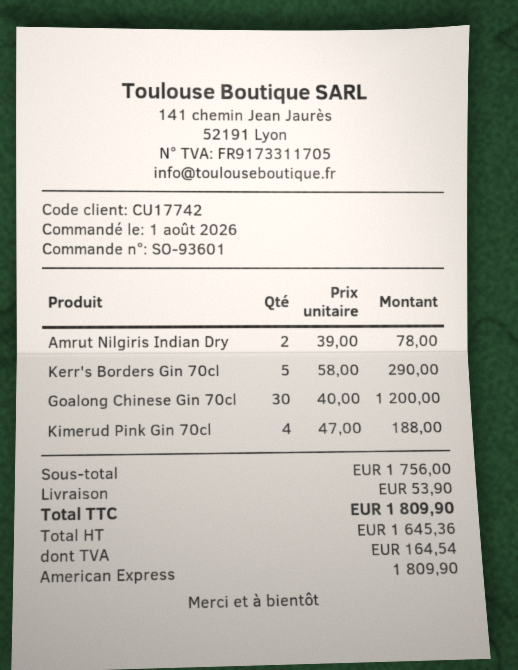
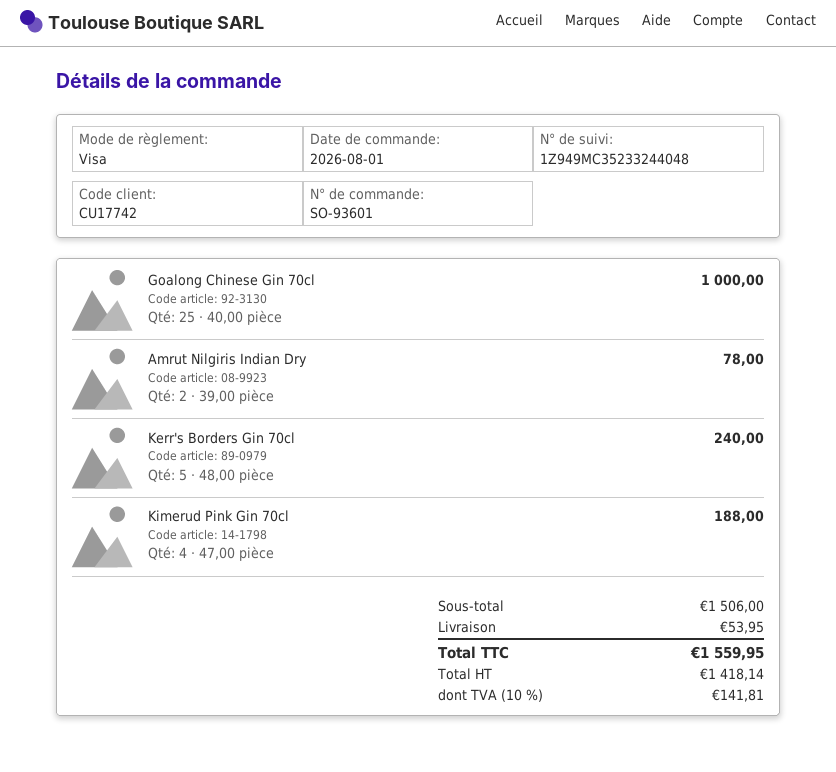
payment method: American Express -> Visa
Kerr's Borders Gin 70cl: 5 x 58.00 = 290.00 -> 5 x 48.00 = 240.00
Goalong Chinese Gin 70cl: 30 x 40.00 = 1200.00 -> 25 x 40.00 = 1000.00
subtotal: 1756.00 -> 1506.00
shipping: 53.90 -> 53.95
net: 1645.36 -> 1418.14
tax: 164.54 -> 141.81
total: 1809.90 -> 1559.95

